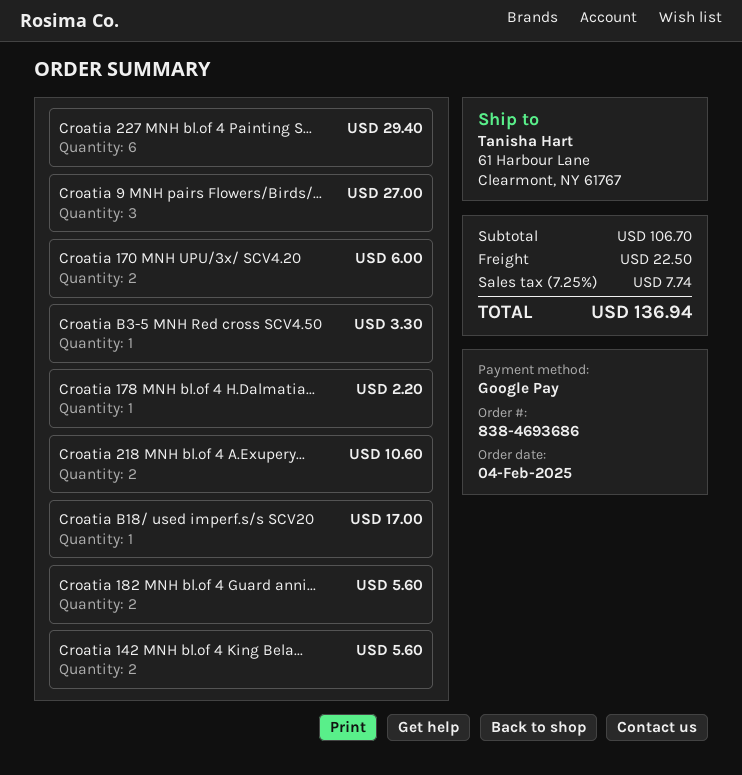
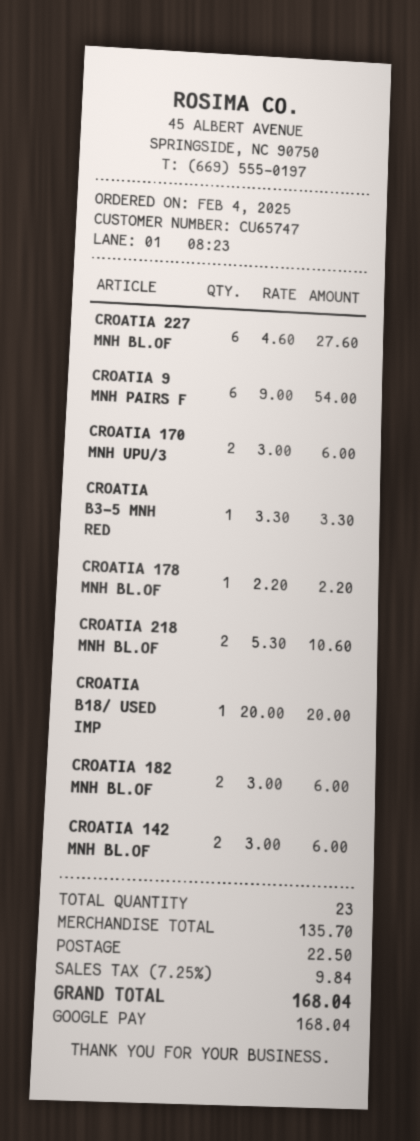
Croatia 227 MNH bl.of 4 Painting S...: 6 for 29.40 -> 6 for 27.60
Croatia 9 MNH pairs Flowers/Birds/...: 3 for 27.00 -> 6 for 54.00
Croatia B18/ used imperf.s/s SCV20: 1 for 17.00 -> 1 for 20.00
Croatia 182 MNH bl.of 4 Guard anni...: 2 for 5.60 -> 2 for 6.00
Croatia 142 MNH bl.of 4 King Bela...: 2 for 5.60 -> 2 for 6.00
subtotal: 106.70 -> 135.70
tax: 7.25% = 7.74 -> 7.25% = 9.84
total: 136.94 -> 168.04

